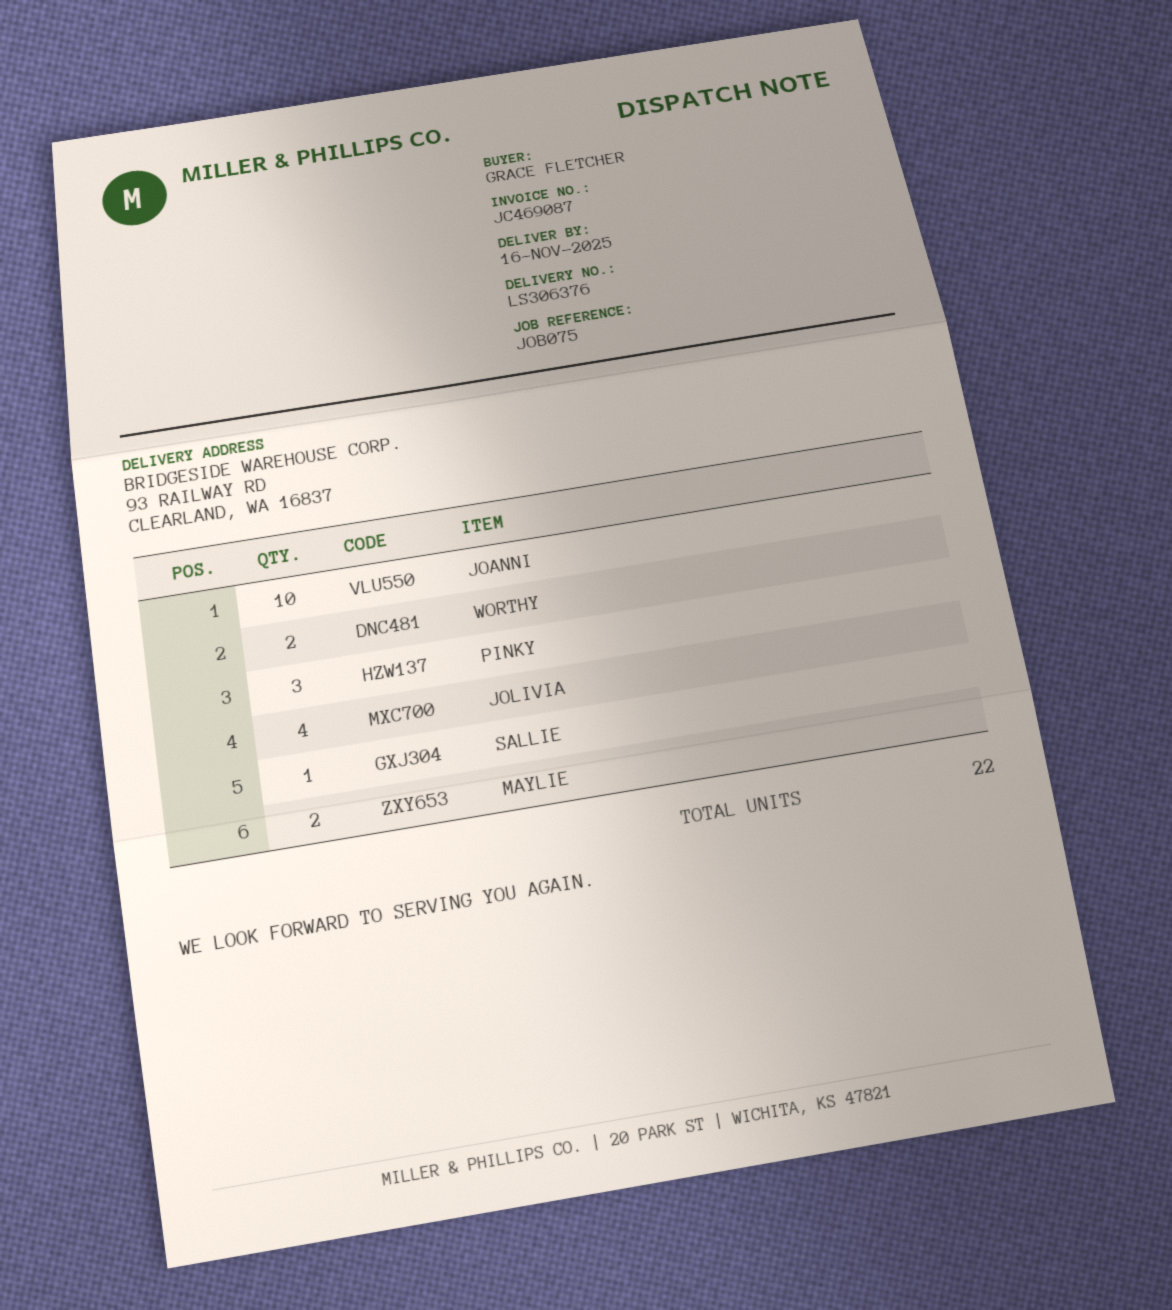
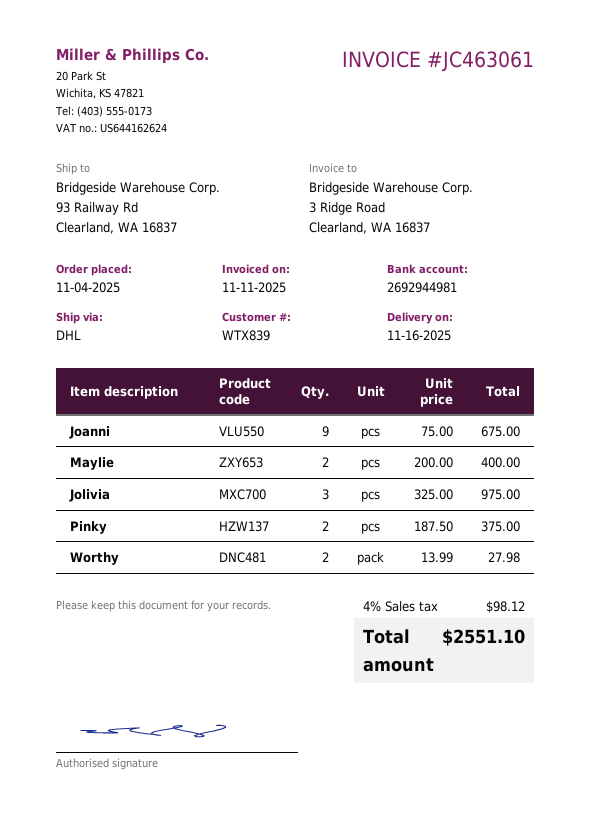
invoice number: JC469087 -> JC463061
JOANNI: 10 -> 9
PINKY: 3 -> 2
JOLIVIA: 4 -> 3
SALLIE: 1 -> none

